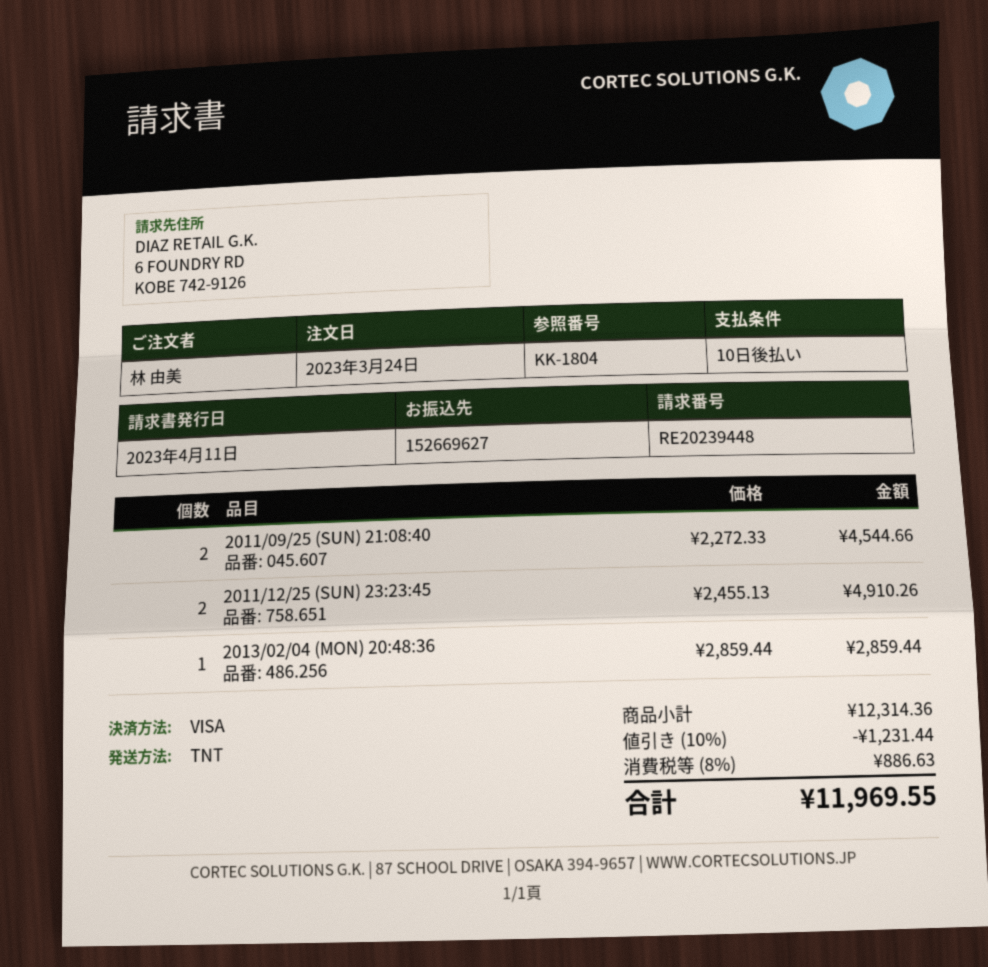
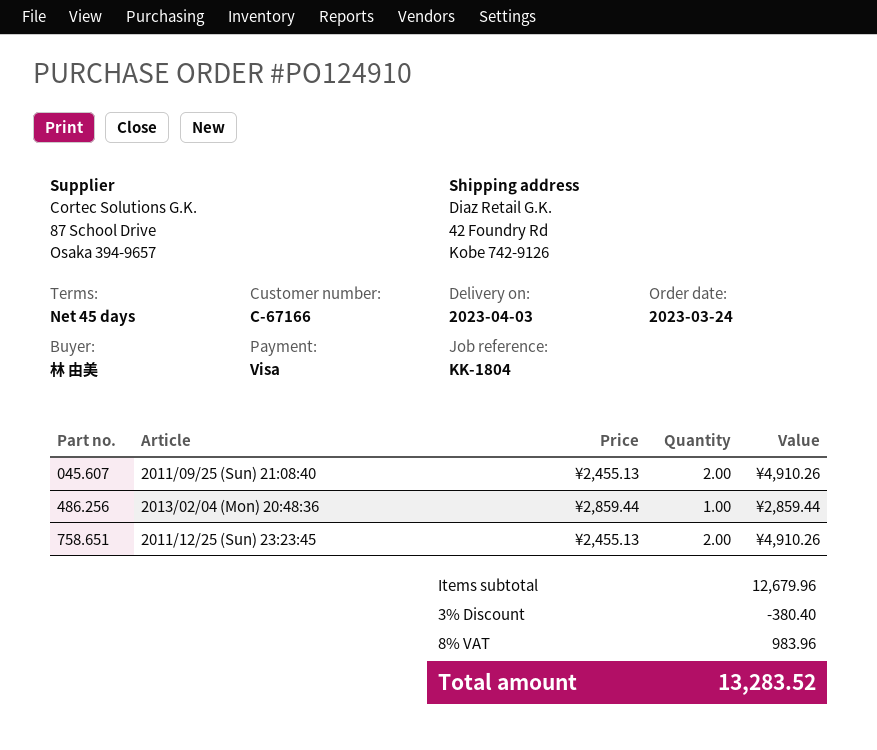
payment terms: 10 days -> 45 days
2011/09/25 (SUN) 21:08:40: 2 x 2272.33 = 4544.66 -> 2 x 2455.13 = 4910.26
subtotal: 12314.36 -> 12679.96
discount: 10% = 1231.44 -> 3% = 380.40
tax: 8% = 886.63 -> 8% = 983.96
total: 11969.55 -> 13283.52

